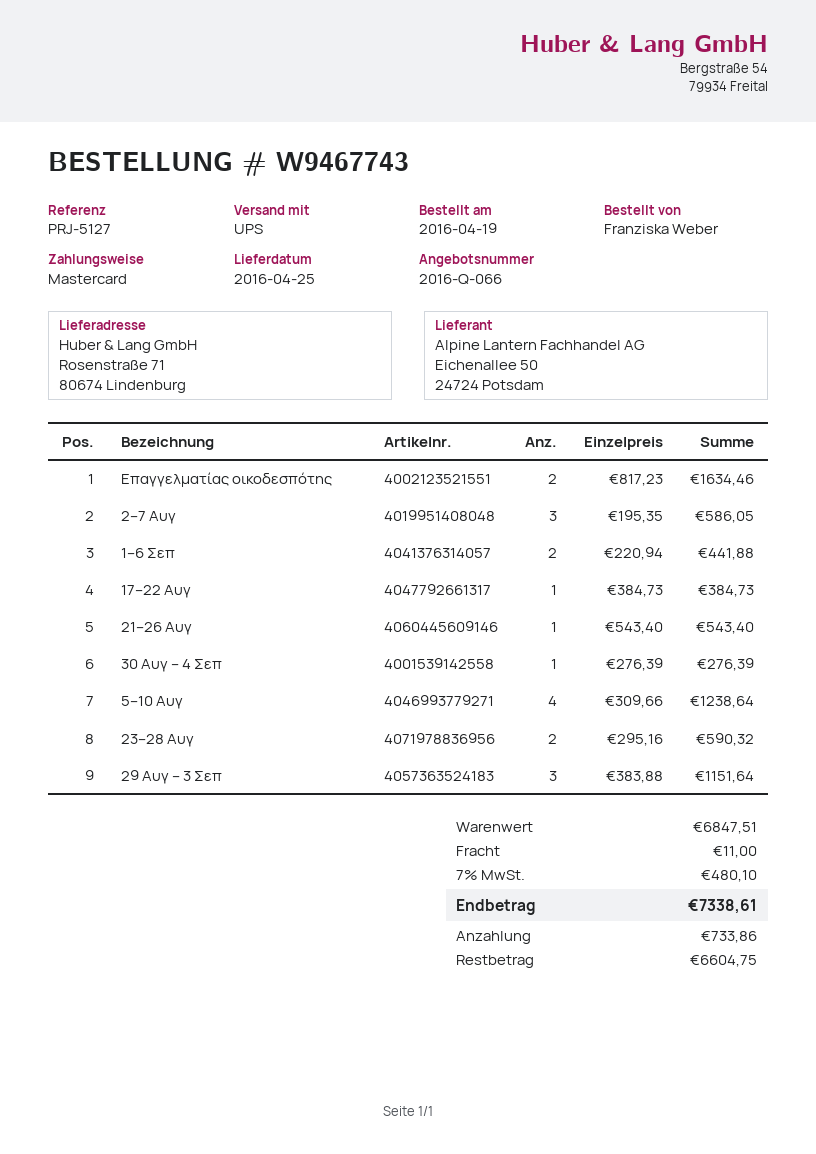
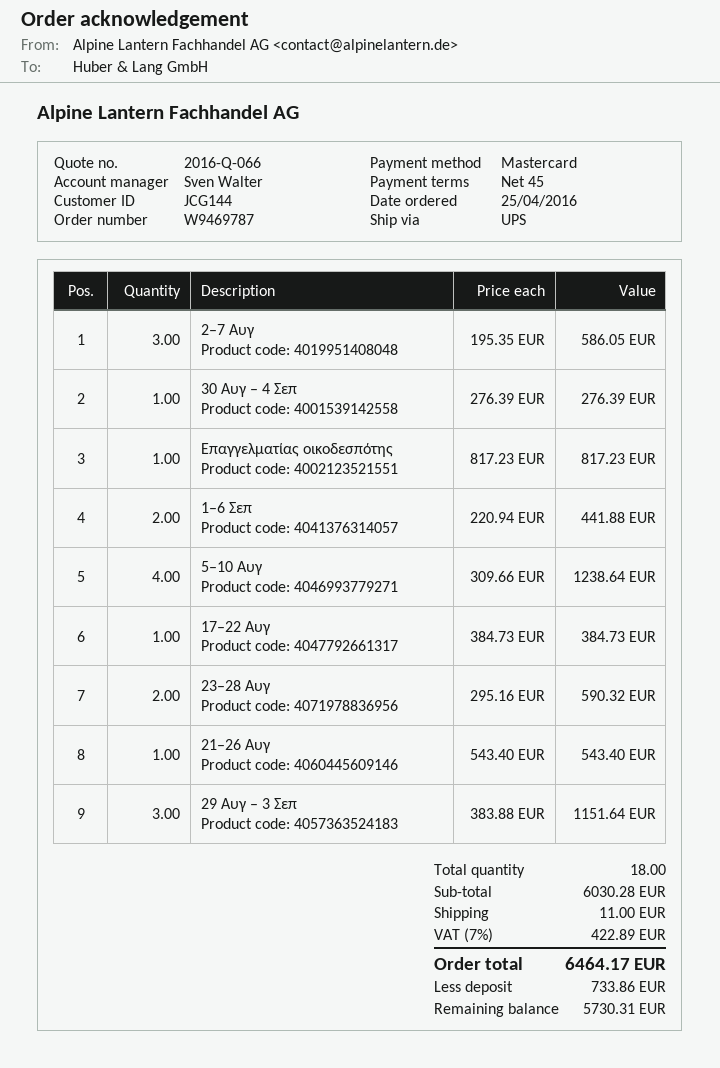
order number: W9467743 -> W9469787
order date: 2016-04-19 -> 2016-04-25
Επαγγελματίας οικοδεσπότης: 2 x 817.23 = 1634.46 -> 1 x 817.23 = 817.23
subtotal: 6847.51 -> 6030.28
tax: 7% = 480.10 -> 7% = 422.89
total: 7338.61 -> 6464.17
balance: 6604.75 -> 5730.31

